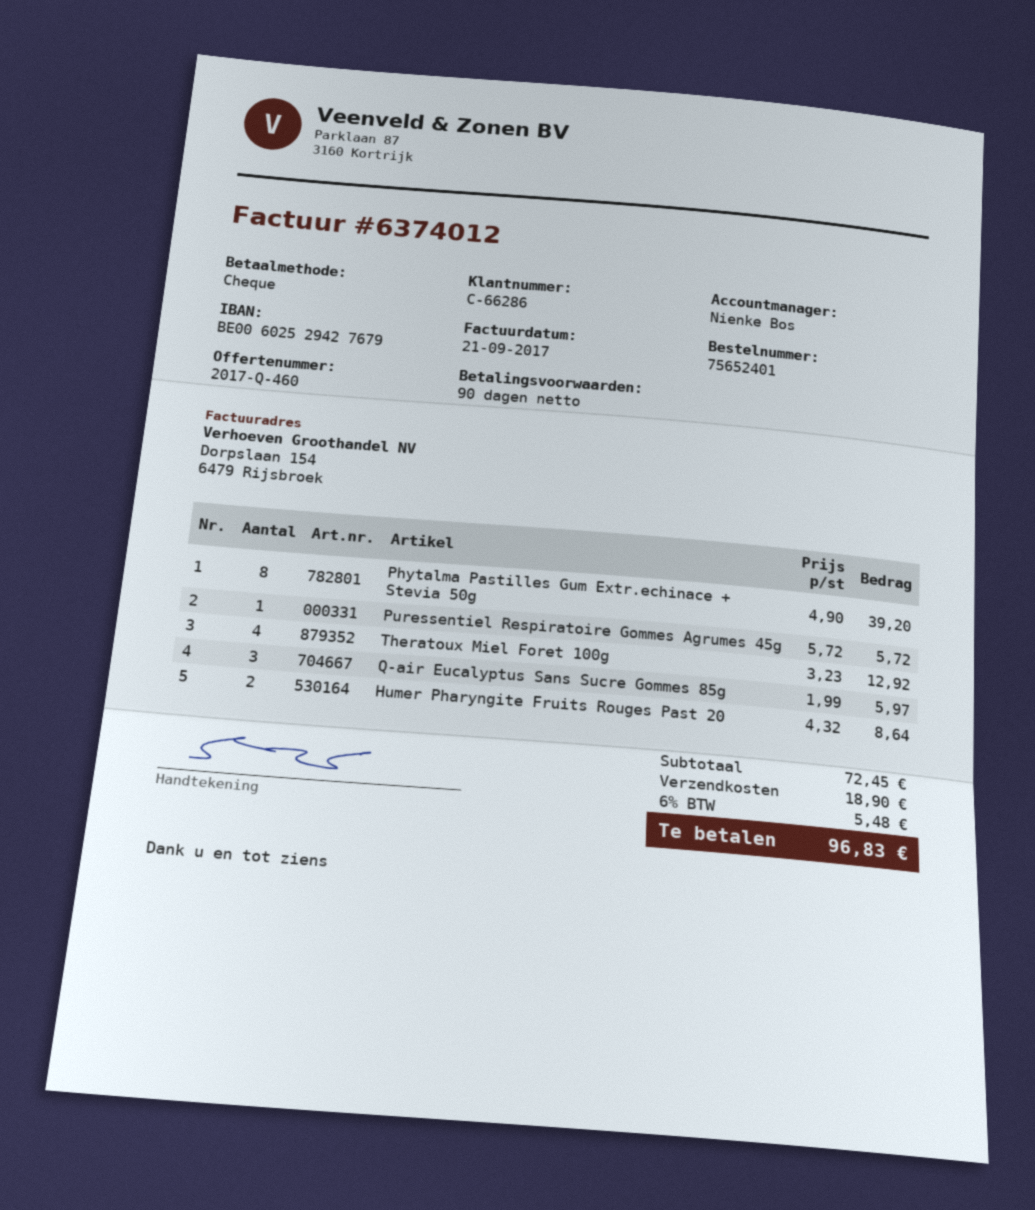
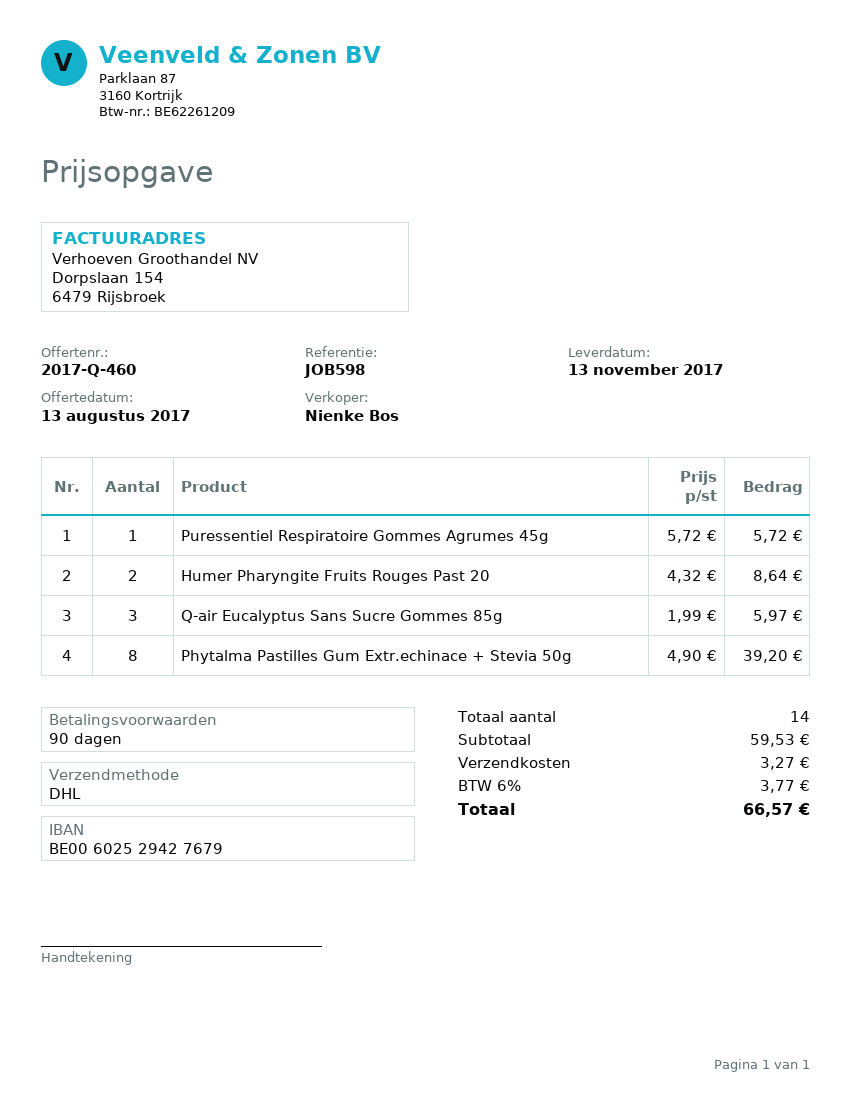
Theratoux Miel Foret 100g: 4 x 3.23 = 12.92 -> none
subtotal: 72.45 -> 59.53
shipping: 18.90 -> 3.27
tax: 6% = 5.48 -> 6% = 3.77
total: 96.83 -> 66.57

